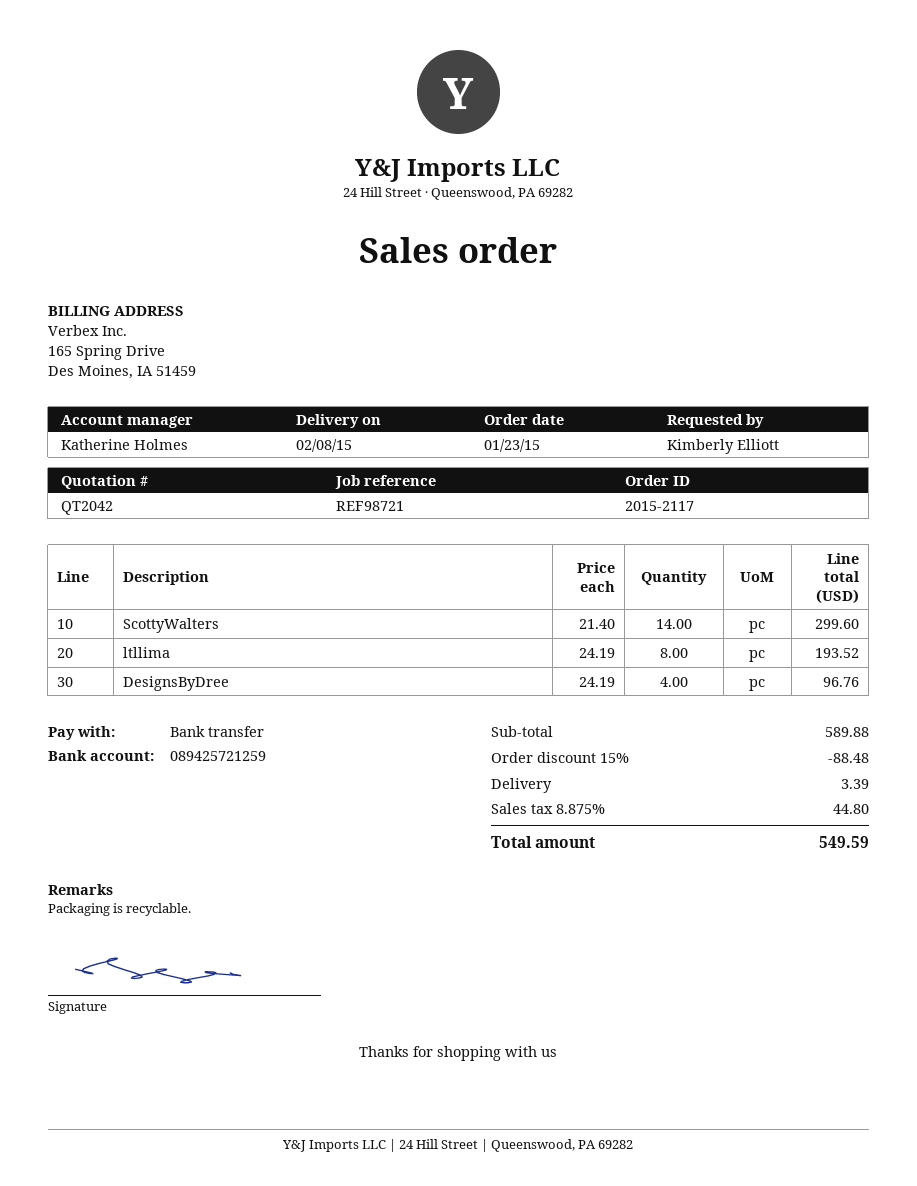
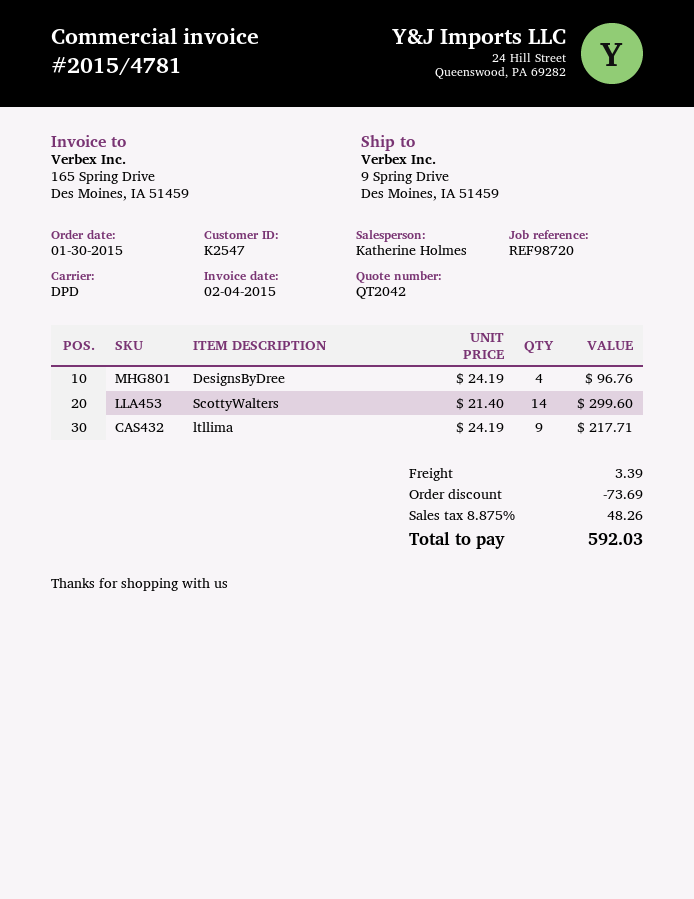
order date: 2015-01-23 -> 2015-01-30
reference: REF98721 -> REF98720
ltllima: 8 x 24.19 = 193.52 -> 9 x 24.19 = 217.71
discount: 88.48 -> 73.69
tax: 8.875% = 44.80 -> 8.875% = 48.26
total: 549.59 -> 592.03

